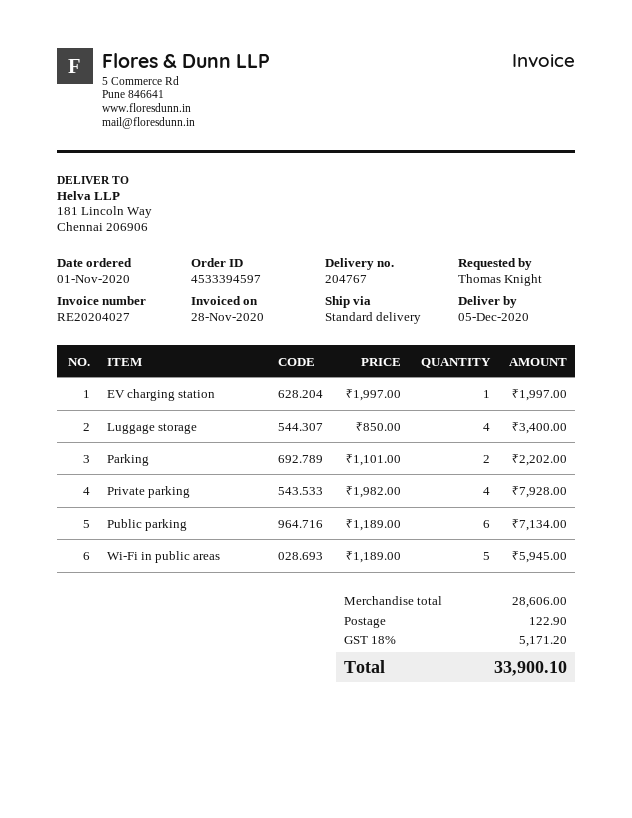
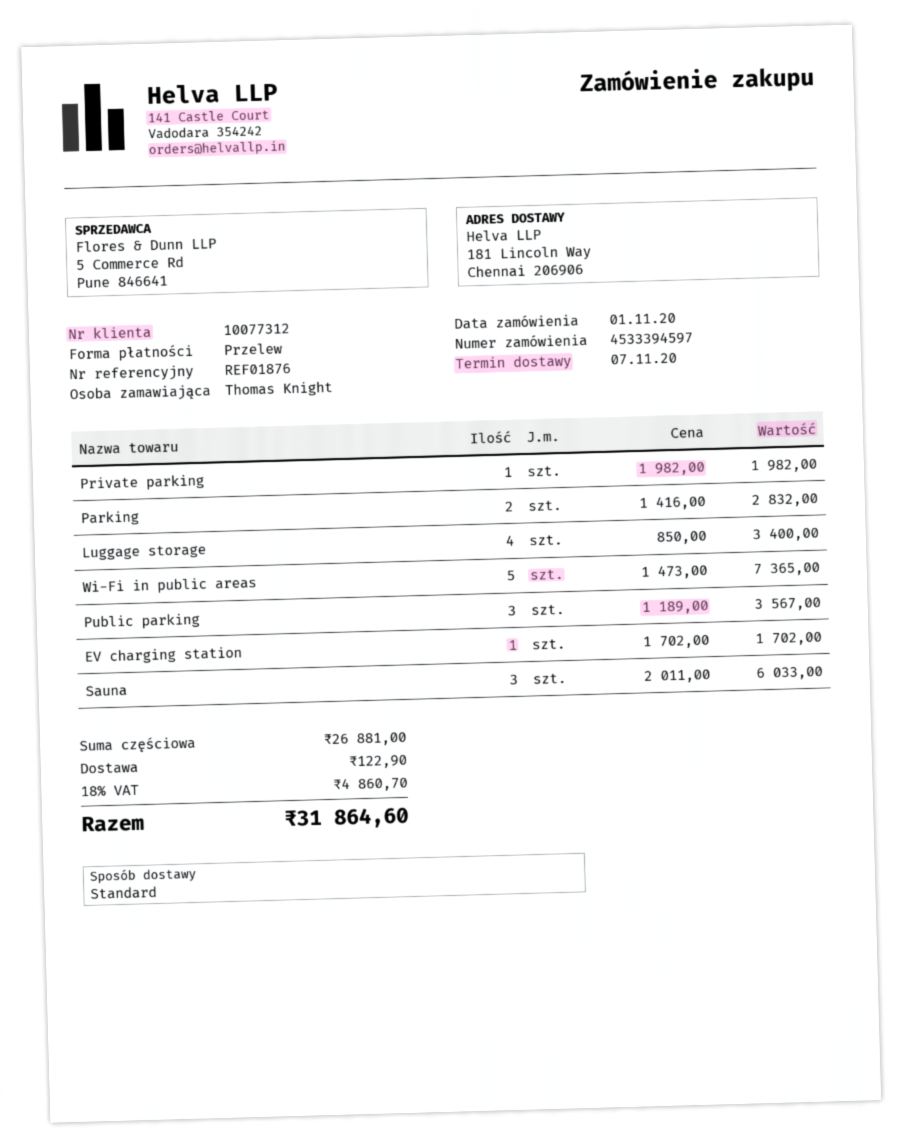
delivery date: 2020-12-05 -> 2020-11-07
EV charging station: 1 x 1997.00 = 1997.00 -> 1 x 1702.00 = 1702.00
Parking: 2 x 1101.00 = 2202.00 -> 2 x 1416.00 = 2832.00
Private parking: 4 x 1982.00 = 7928.00 -> 1 x 1982.00 = 1982.00
Public parking: 6 x 1189.00 = 7134.00 -> 3 x 1189.00 = 3567.00
Wi-Fi in public areas: 5 x 1189.00 = 5945.00 -> 5 x 1473.00 = 7365.00
Sauna: none -> 3 x 2011.00 = 6033.00
subtotal: 28606.00 -> 26881.00
tax: 18% = 5171.20 -> 18% = 4860.70
total: 33900.10 -> 31864.60

